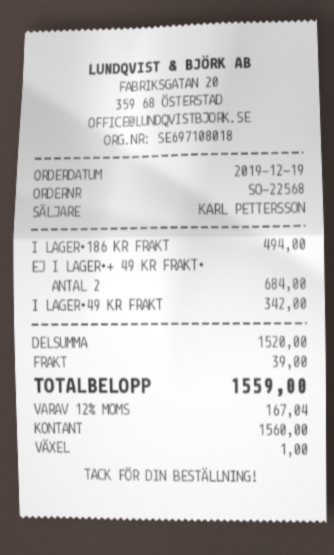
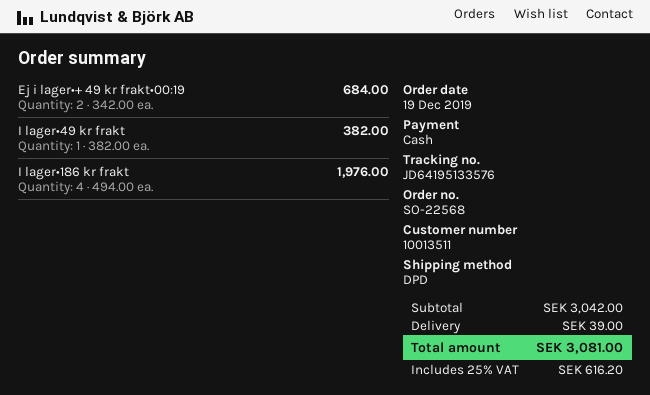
I LAGER•186 KR FRAKT: 1 for 494.00 -> 4 for 1976.00
I LAGER•49 KR FRAKT: 1 for 342.00 -> 1 for 382.00
subtotal: 1520.00 -> 3042.00
tax: 12% = 167.04 -> 25% = 616.20
total: 1559.00 -> 3081.00

